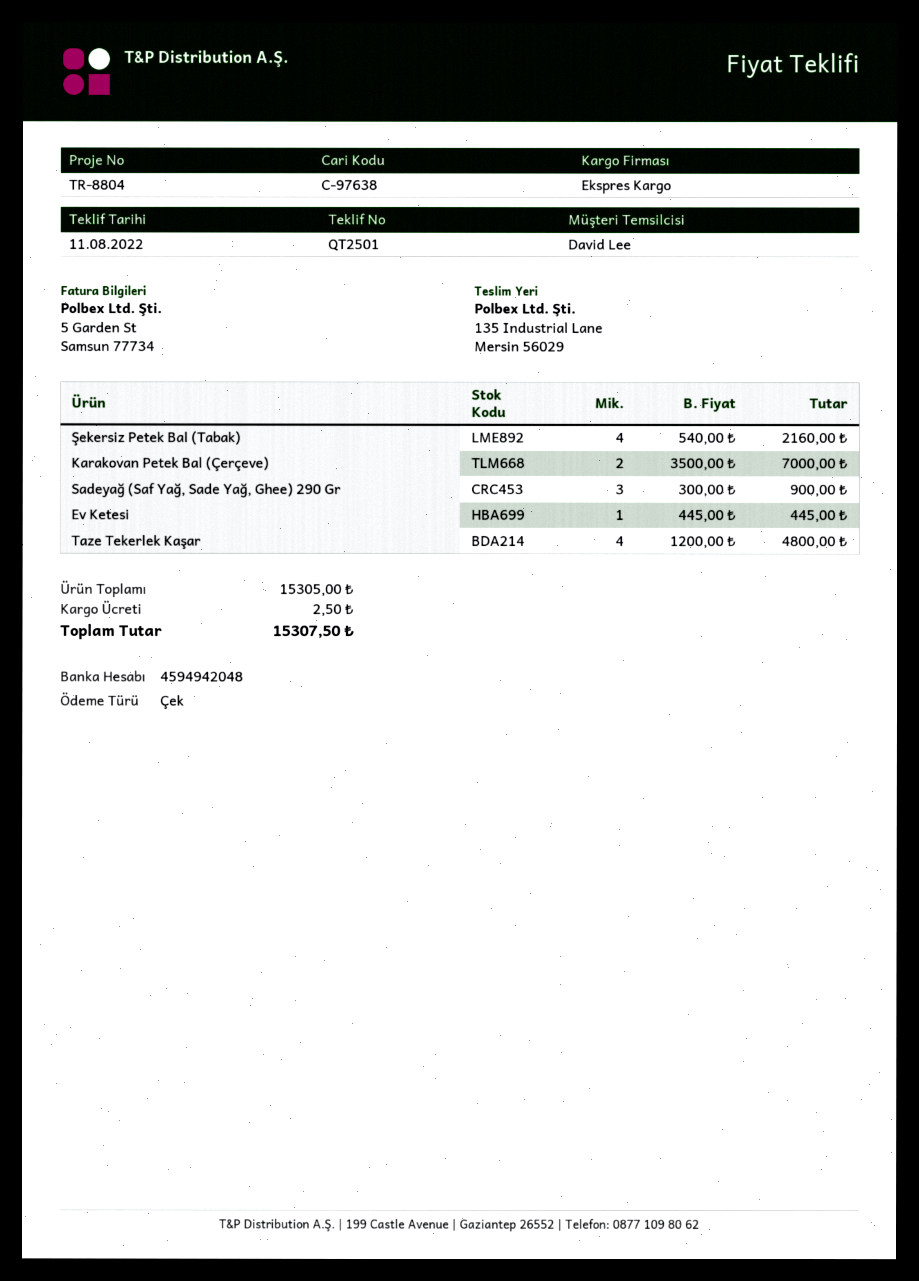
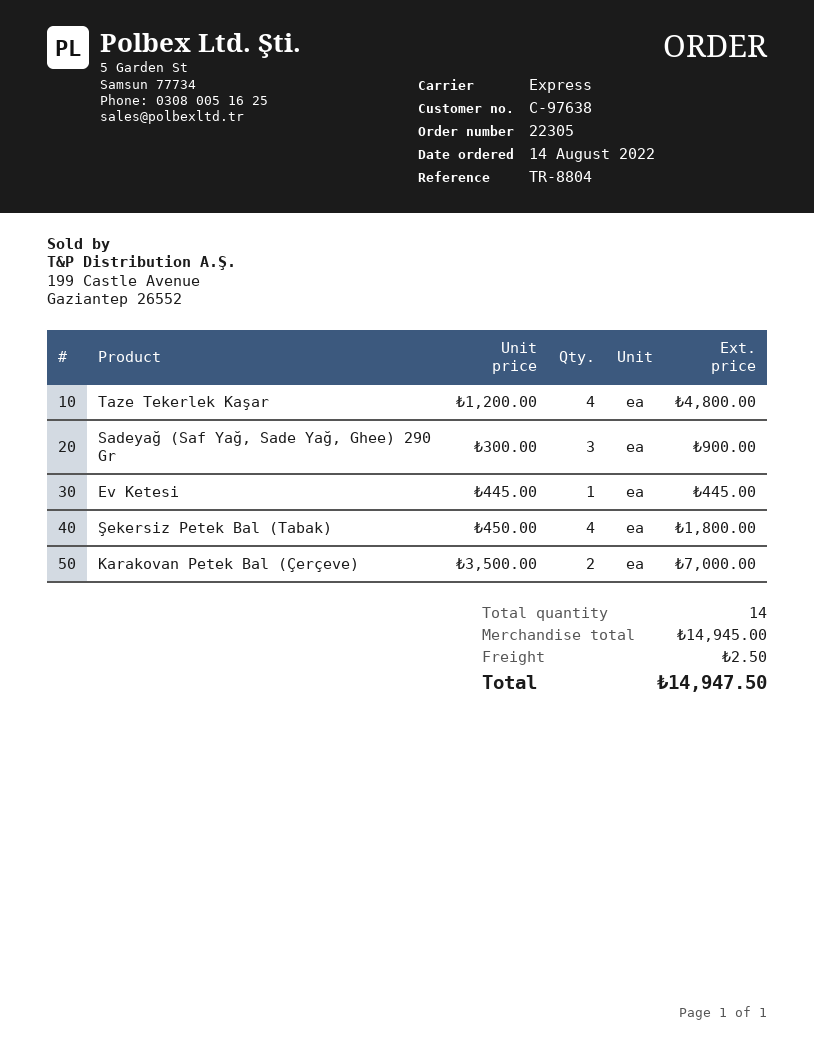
Şekersiz Petek Bal (Tabak): 4 x 540.00 = 2160.00 -> 4 x 450.00 = 1800.00
subtotal: 15305.00 -> 14945.00
total: 15307.50 -> 14947.50

